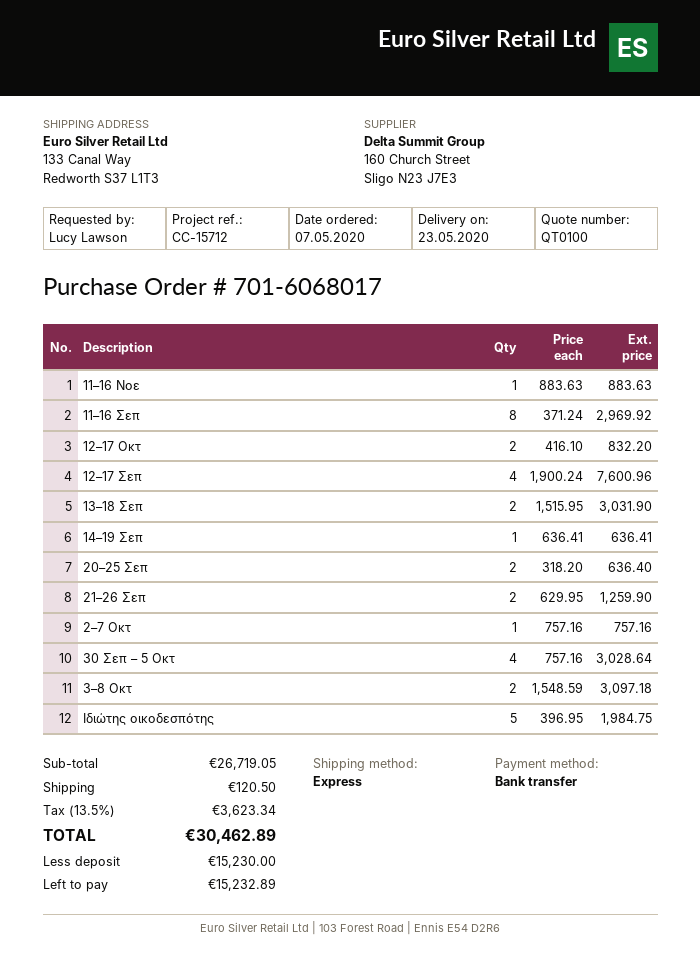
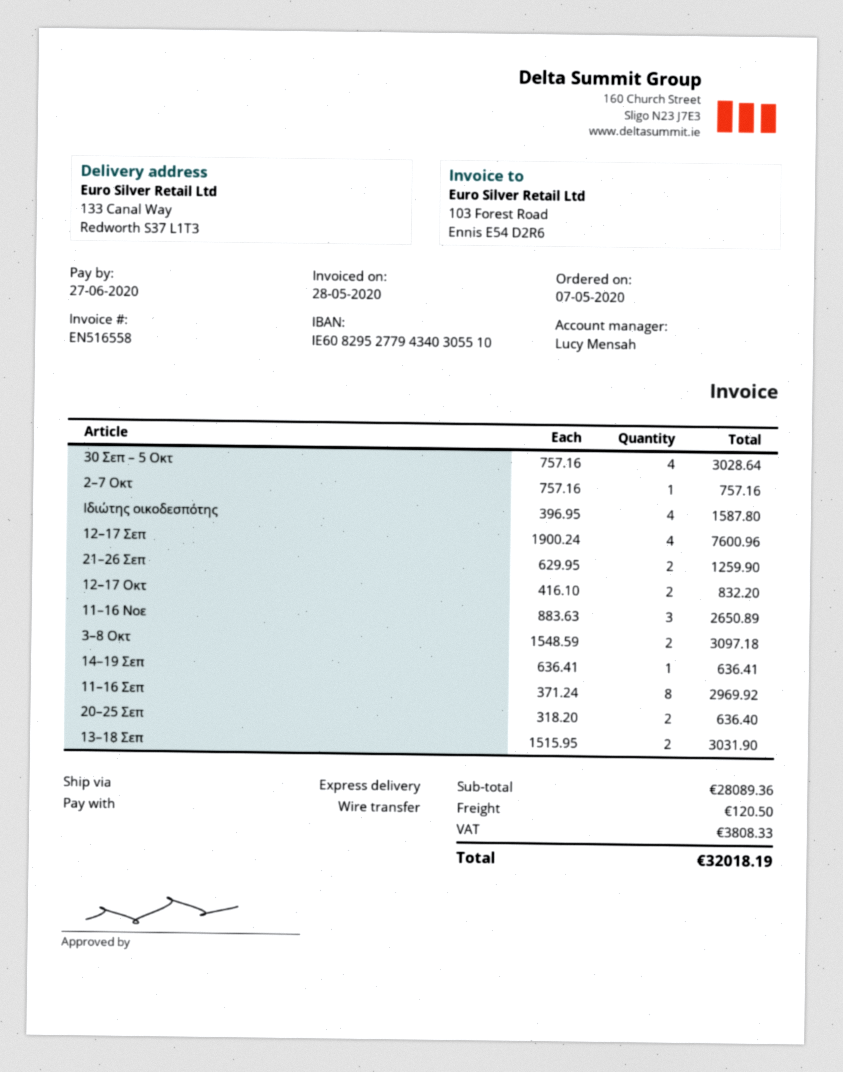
11–16 Νοε: 1 x 883.63 = 883.63 -> 3 x 883.63 = 2650.89
Ιδιώτης οικοδεσπότης: 5 x 396.95 = 1984.75 -> 4 x 396.95 = 1587.80
subtotal: 26719.05 -> 28089.36
tax: 3623.34 -> 3808.33
total: 30462.89 -> 32018.19

